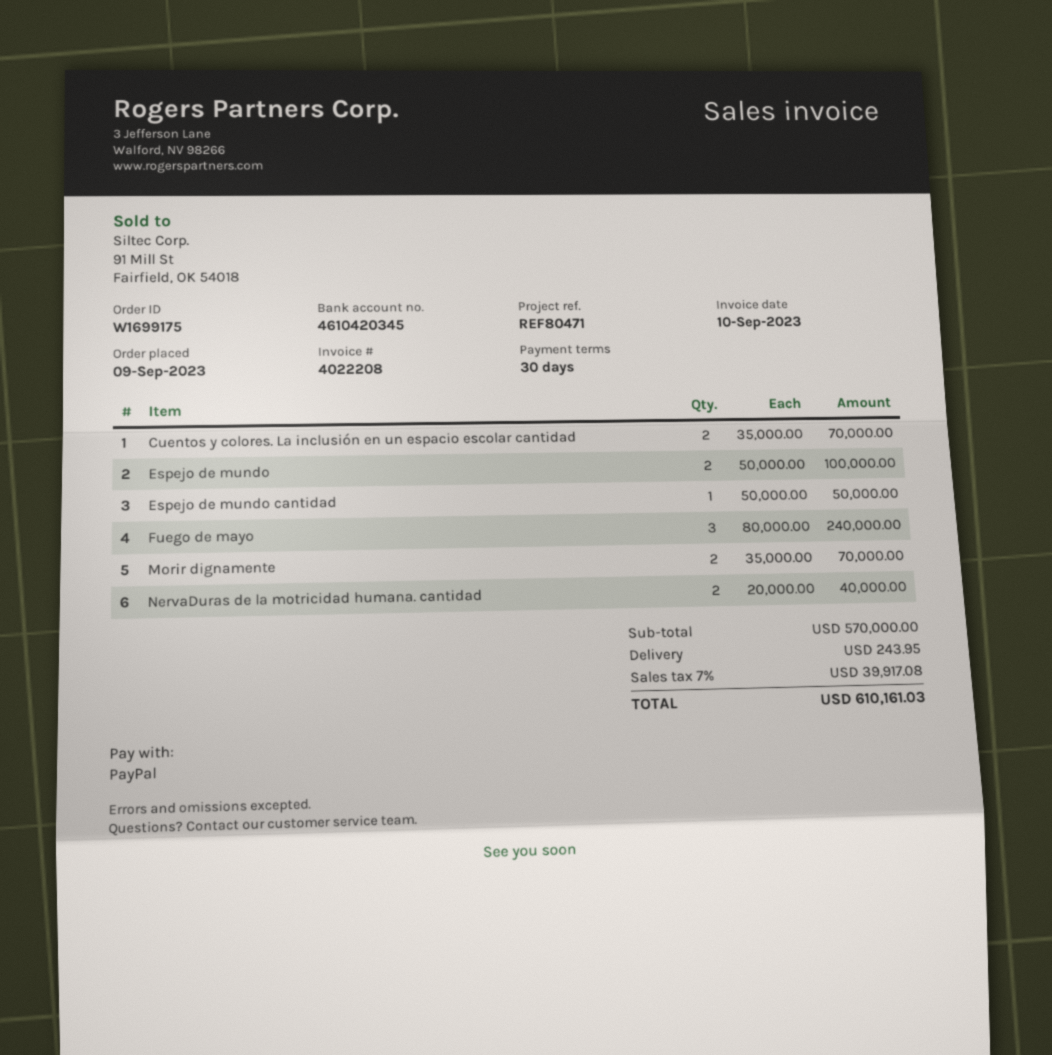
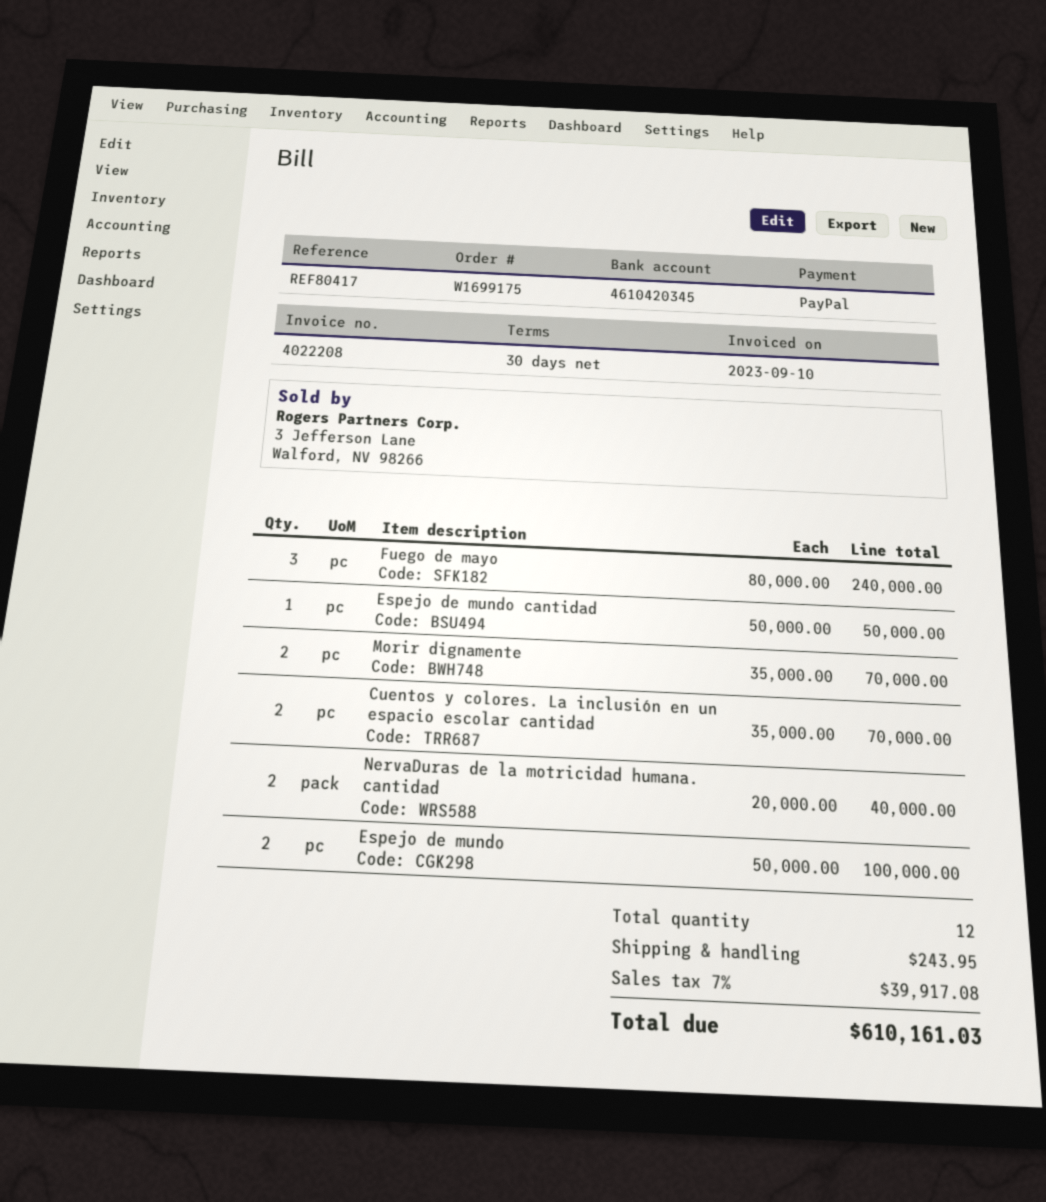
reference: REF80471 -> REF80417

